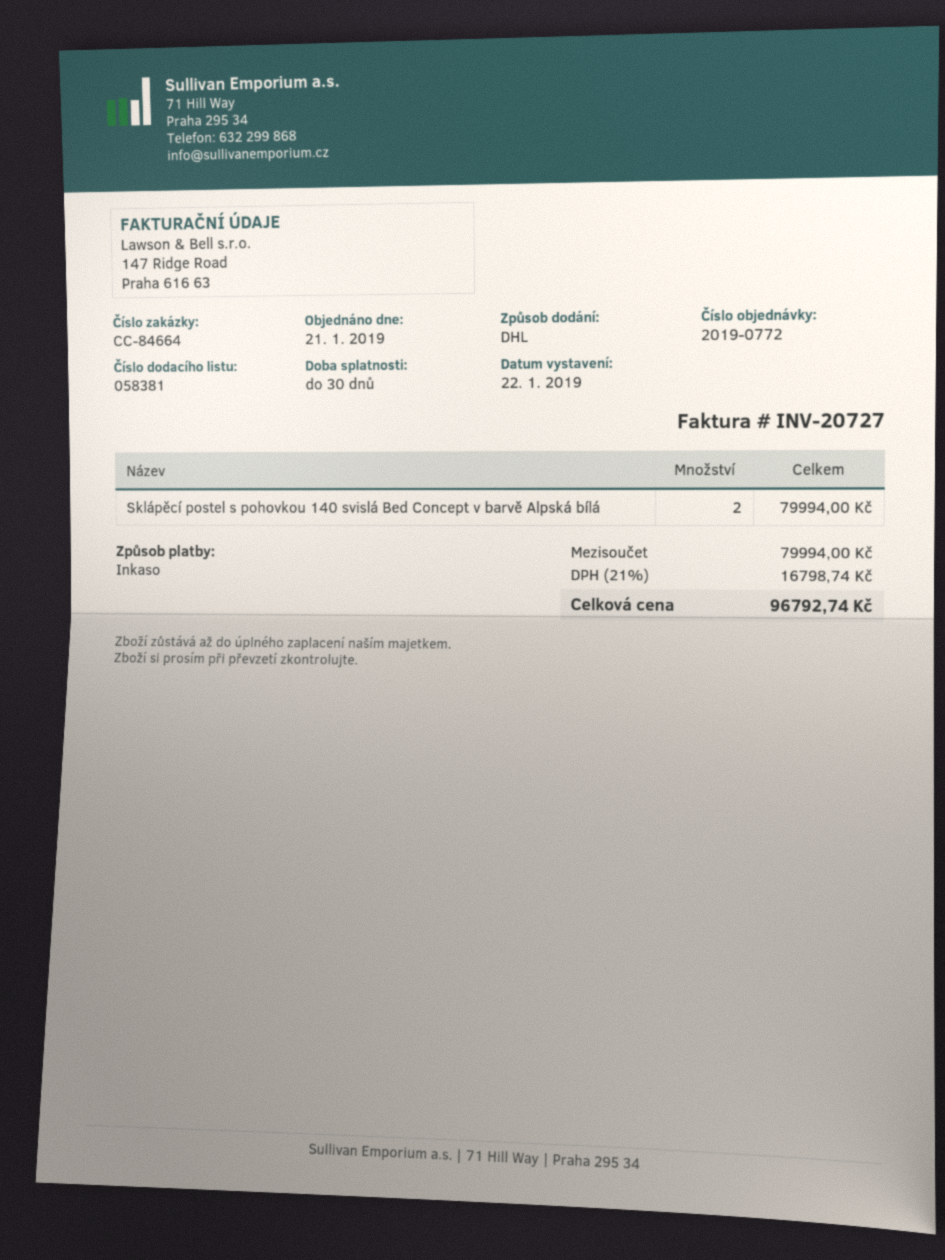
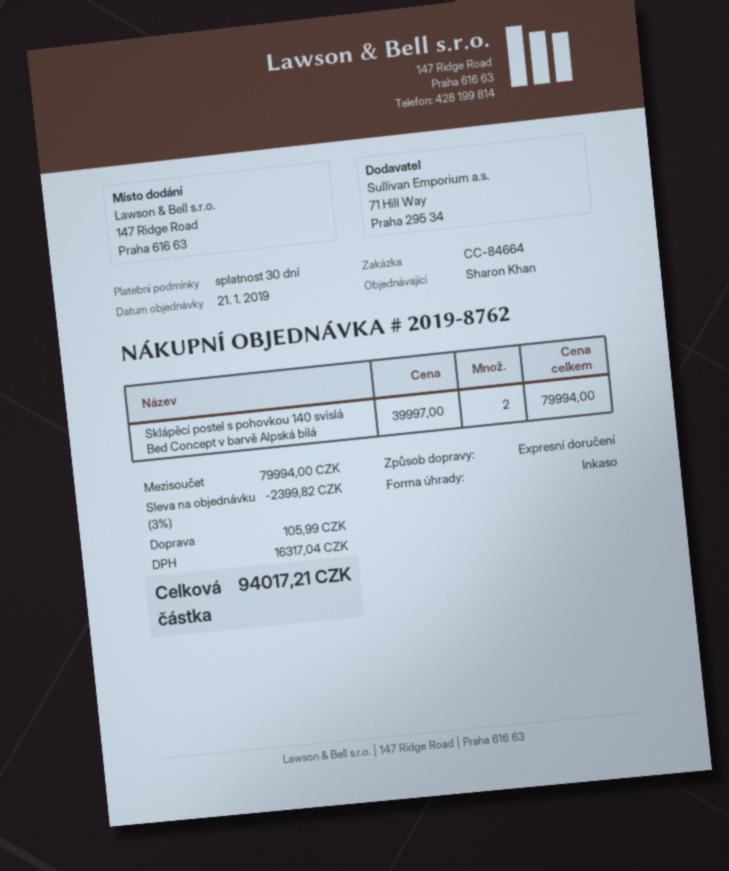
order number: 2019-0772 -> 2019-8762
shipping method: DHL -> express
discount: none -> 3% = 2399.82
shipping: none -> 105.99
tax: 16798.74 -> 16317.04
total: 96792.74 -> 94017.21

